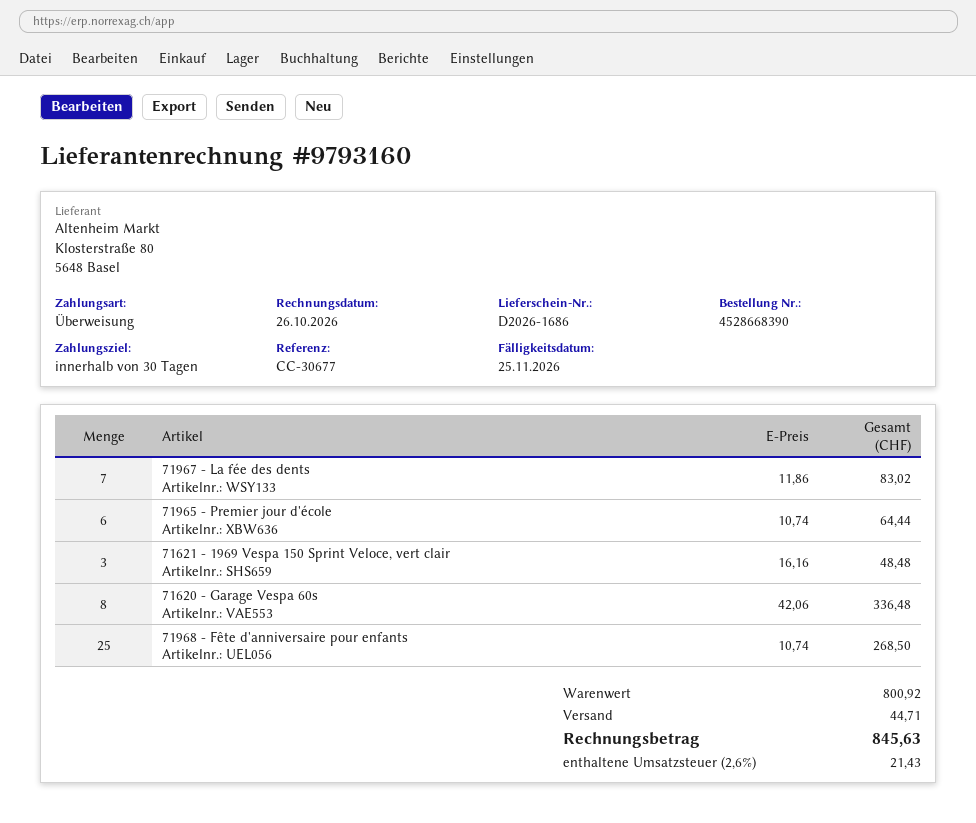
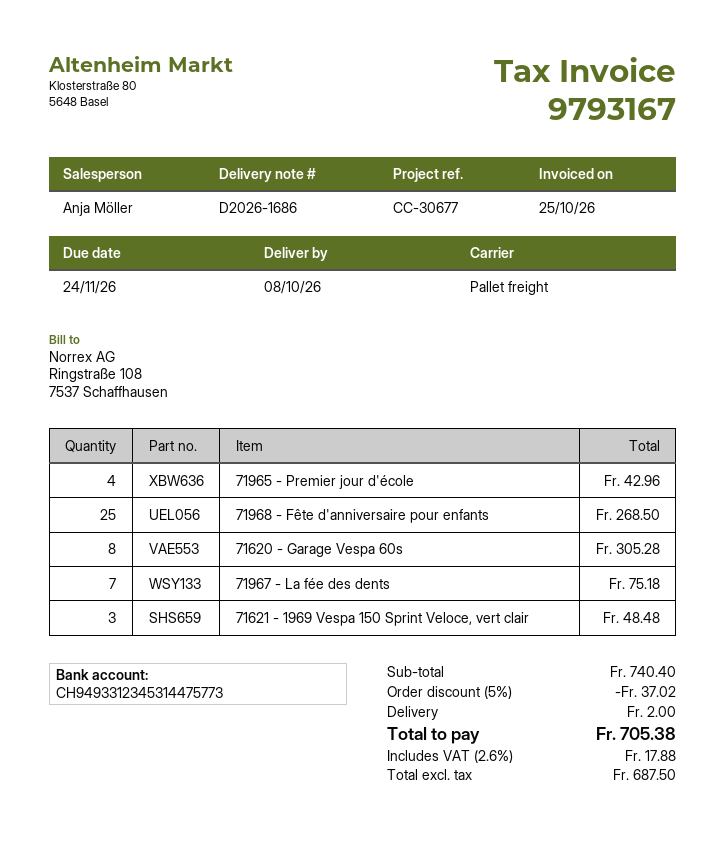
invoice number: 9793160 -> 9793167
invoice date: 2026-10-26 -> 2026-10-25
due date: 2026-11-25 -> 2026-11-24
71967 - La fée des dents: 7 for 83.02 -> 7 for 75.18
71965 - Premier jour d'école: 6 for 64.44 -> 4 for 42.96
71620 - Garage Vespa 60s: 8 for 336.48 -> 8 for 305.28
subtotal: 800.92 -> 740.40
discount: none -> 5% = 37.02
shipping: 44.71 -> 2.00
tax: 2.6% = 21.43 -> 2.6% = 17.88
total: 845.63 -> 705.38

